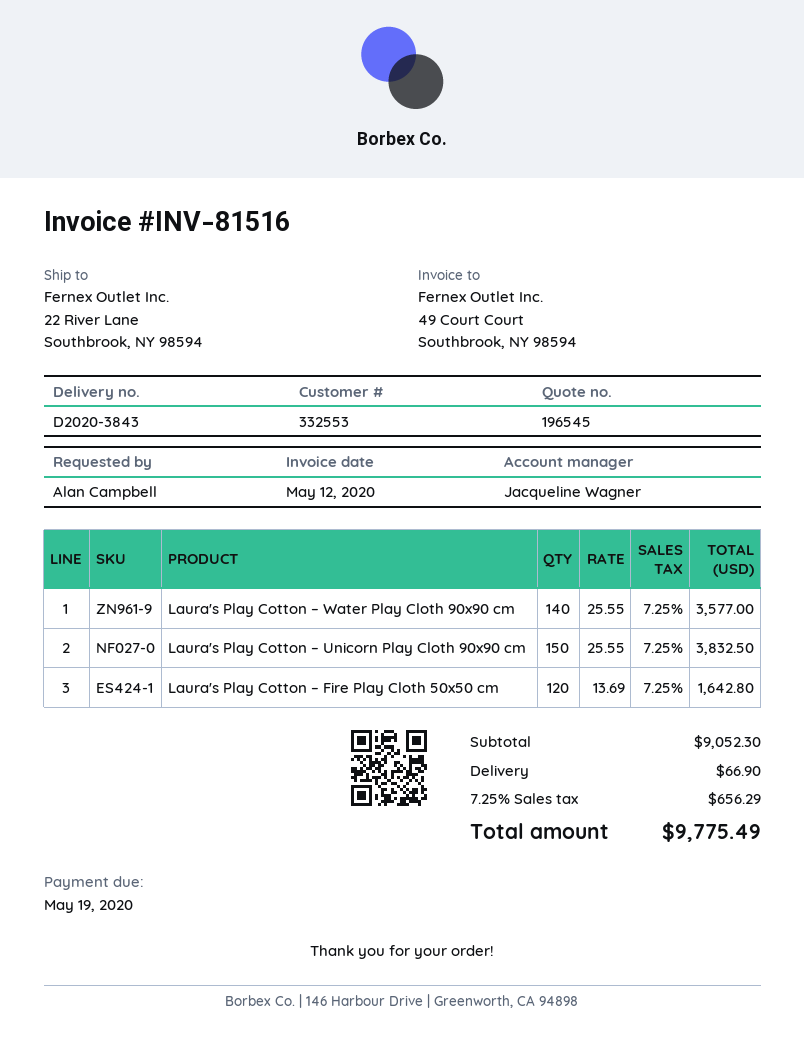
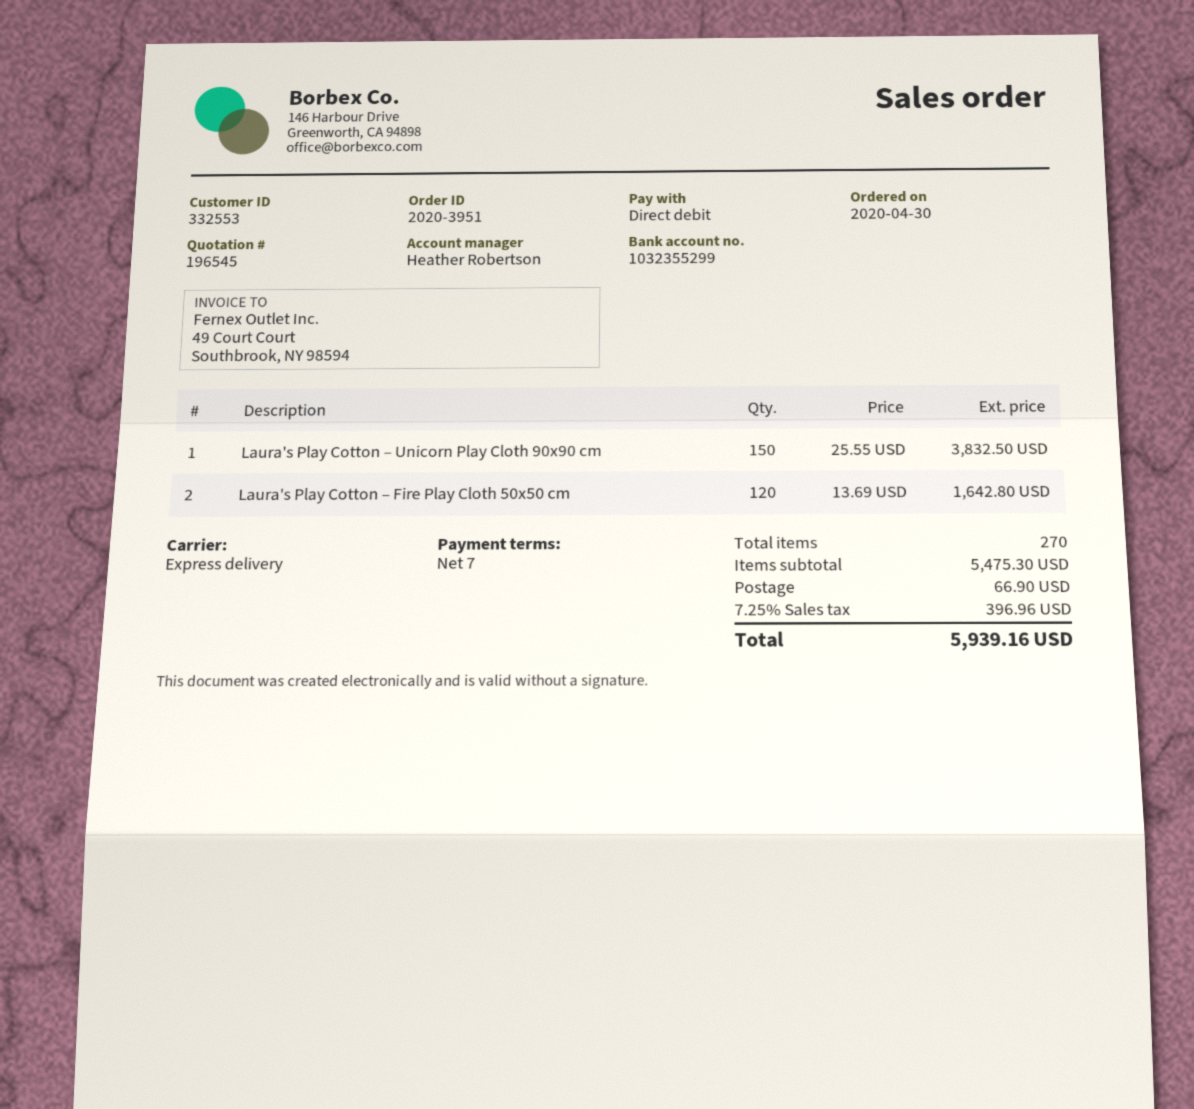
sales rep: Jacqueline Wagner -> Heather Robertson
Laura's Play Cotton – Water Play Cloth 90x90 cm: 140 x 25.55 = 3577.00 -> none
subtotal: 9052.30 -> 5475.30
tax: 7.25% = 656.29 -> 7.25% = 396.96
total: 9775.49 -> 5939.16

